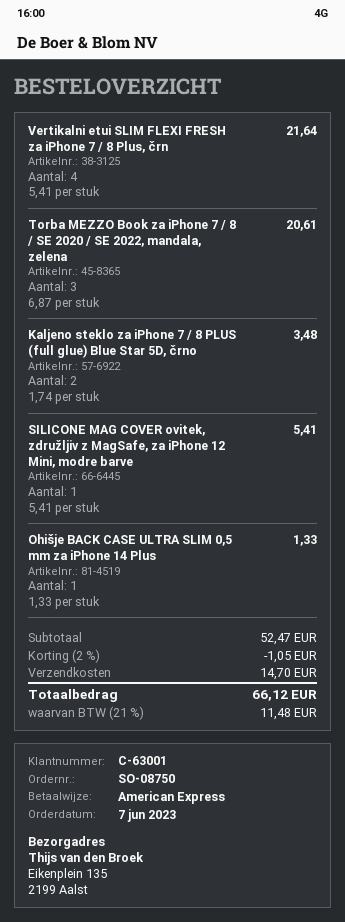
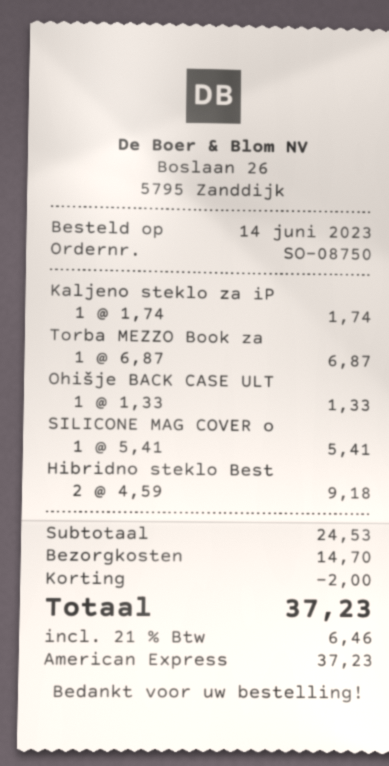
order date: 2023-06-07 -> 2023-06-14
Vertikalni etui SLIM FLEXI FRESH za iPhone 7 / 8 Plus, črn: 4 x 5.41 = 21.64 -> none
Torba MEZZO Book za iPhone 7 / 8 / SE 2020 / SE 2022, mandala, zelena: 3 x 6.87 = 20.61 -> 1 x 6.87 = 6.87
Kaljeno steklo za iPhone 7 / 8 PLUS (full glue) Blue Star 5D, črno: 2 x 1.74 = 3.48 -> 1 x 1.74 = 1.74
Hibridno steklo Best: none -> 2 x 4.59 = 9.18
subtotal: 52.47 -> 24.53
discount: 1.05 -> 2.00
tax: 21% = 11.48 -> 21% = 6.46
total: 66.12 -> 37.23

